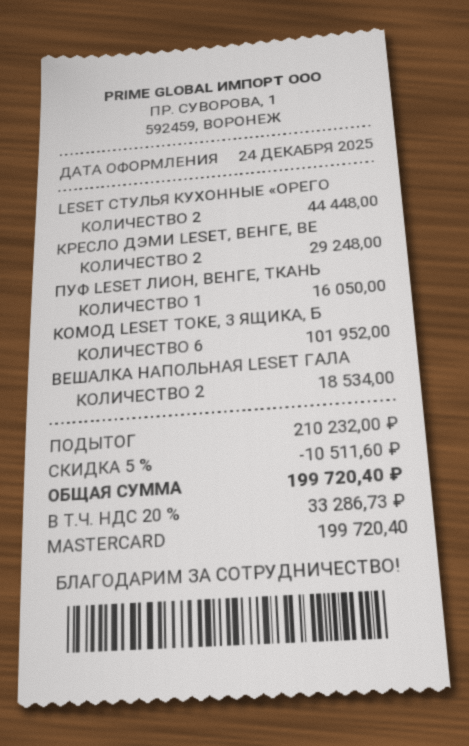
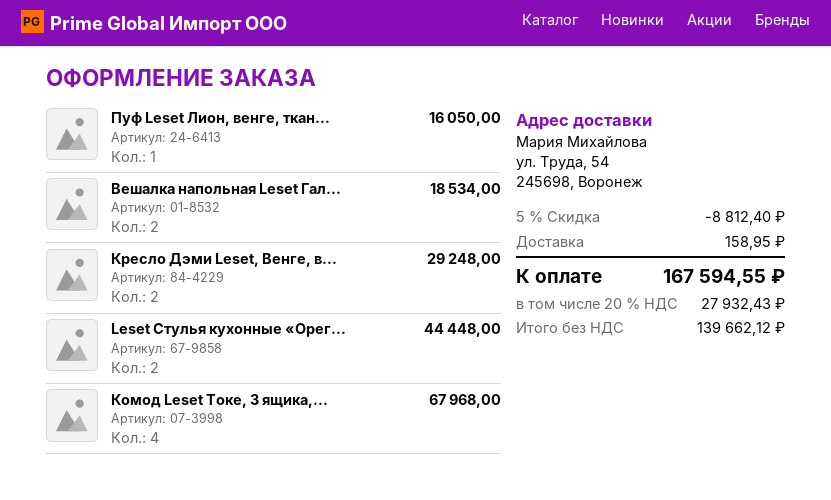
КОМОД LESET ТОКЕ, 3 ЯЩИКА, Б: 6 for 101952.00 -> 4 for 67968.00
discount: 5% = 10511.60 -> 5% = 8812.40
shipping: none -> 158.95
tax: 20% = 33286.73 -> 20% = 27932.43
total: 199720.40 -> 167594.55

